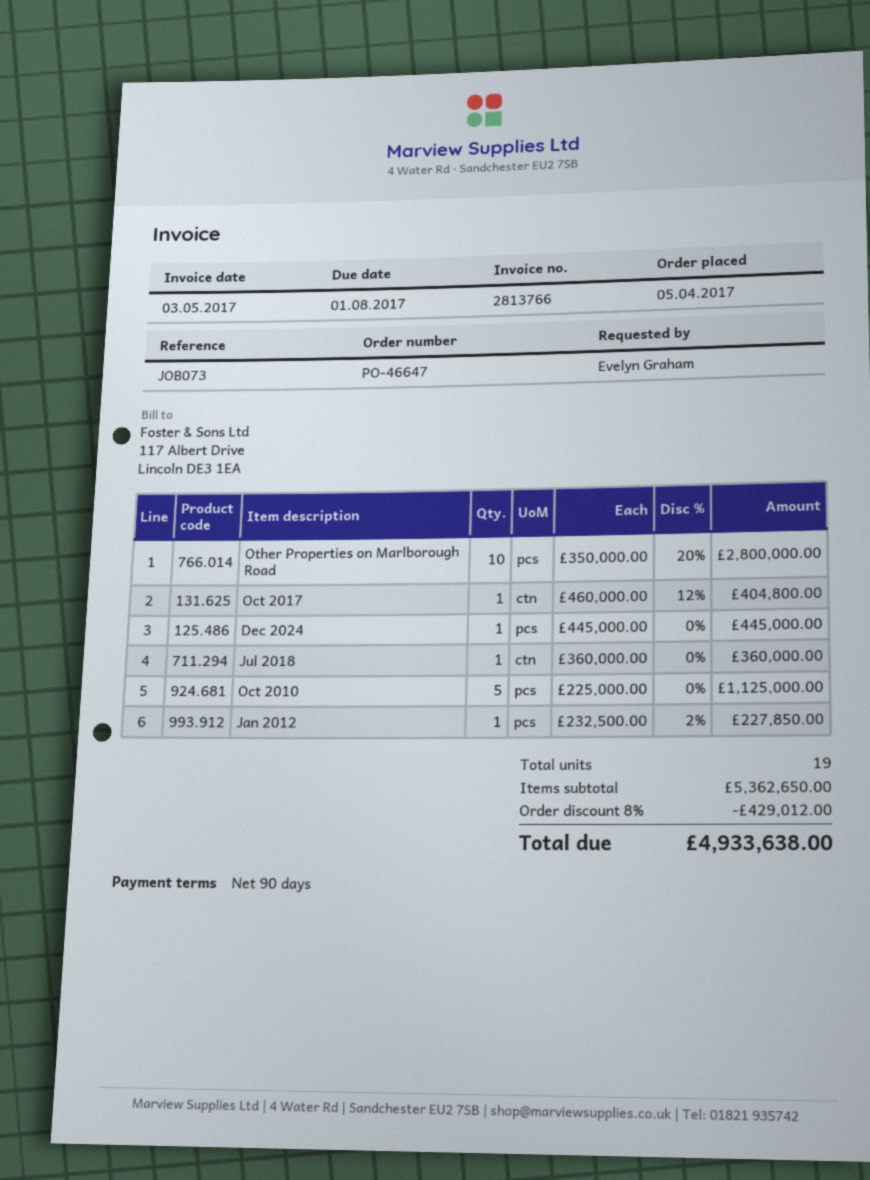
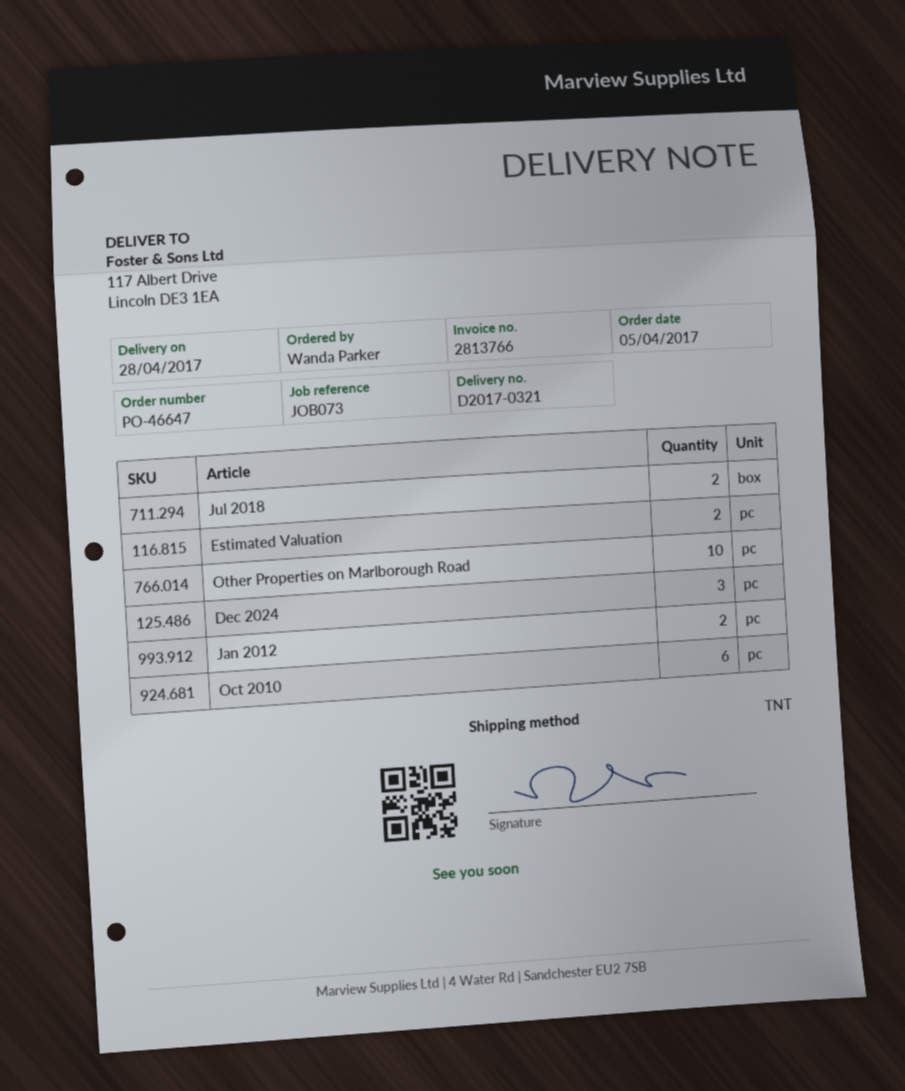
ordered by: Evelyn Graham -> Wanda Parker
Oct 2017: 1 -> none
Dec 2024: 1 -> 3
Jul 2018: 1 -> 2
Oct 2010: 5 -> 6
Jan 2012: 1 -> 2
Estimated Valuation: none -> 2

